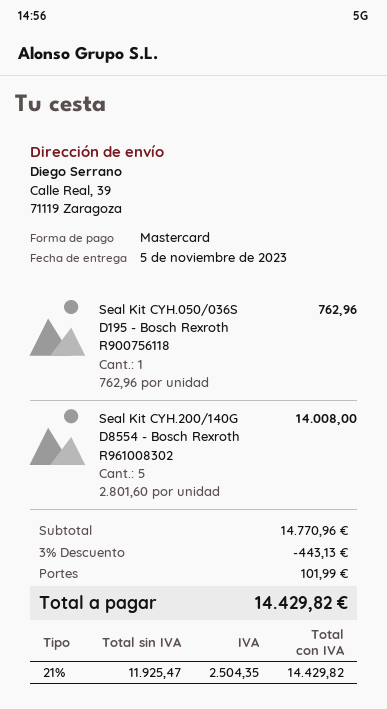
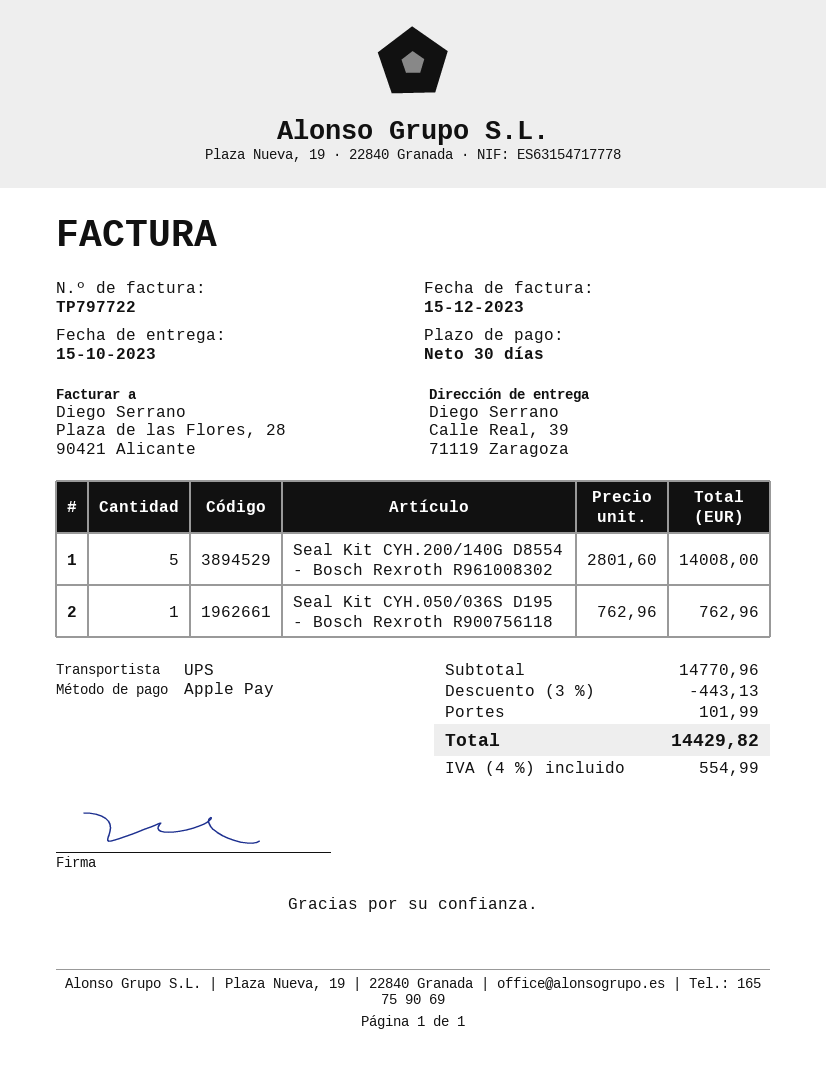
delivery date: 2023-11-05 -> 2023-10-15
payment method: Mastercard -> Apple Pay
tax: 21% = 2504.35 -> 4% = 554.99

